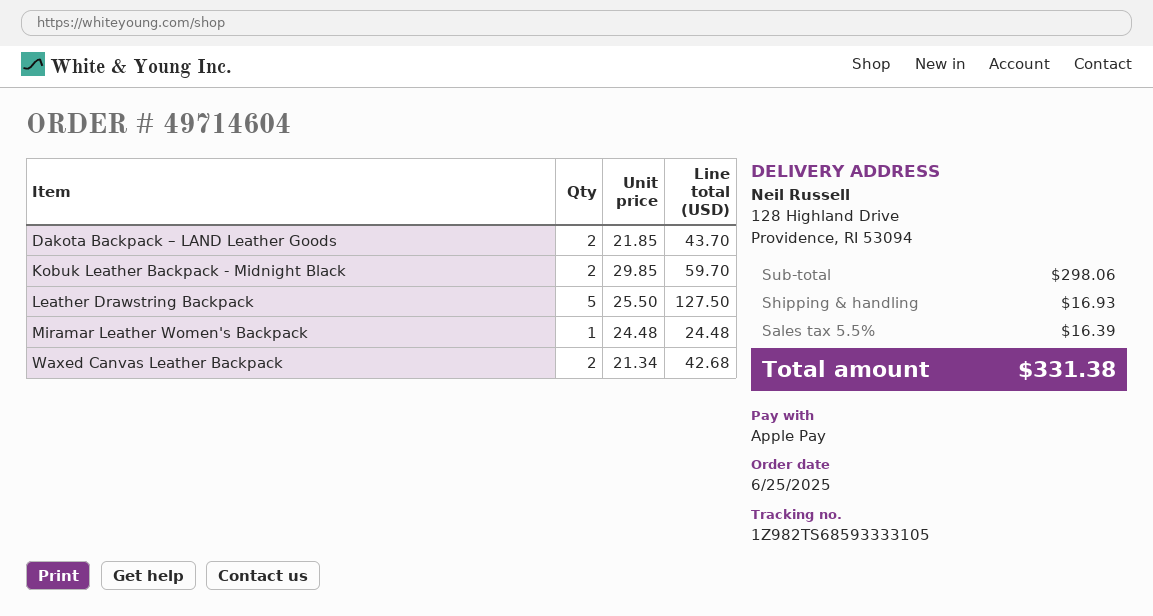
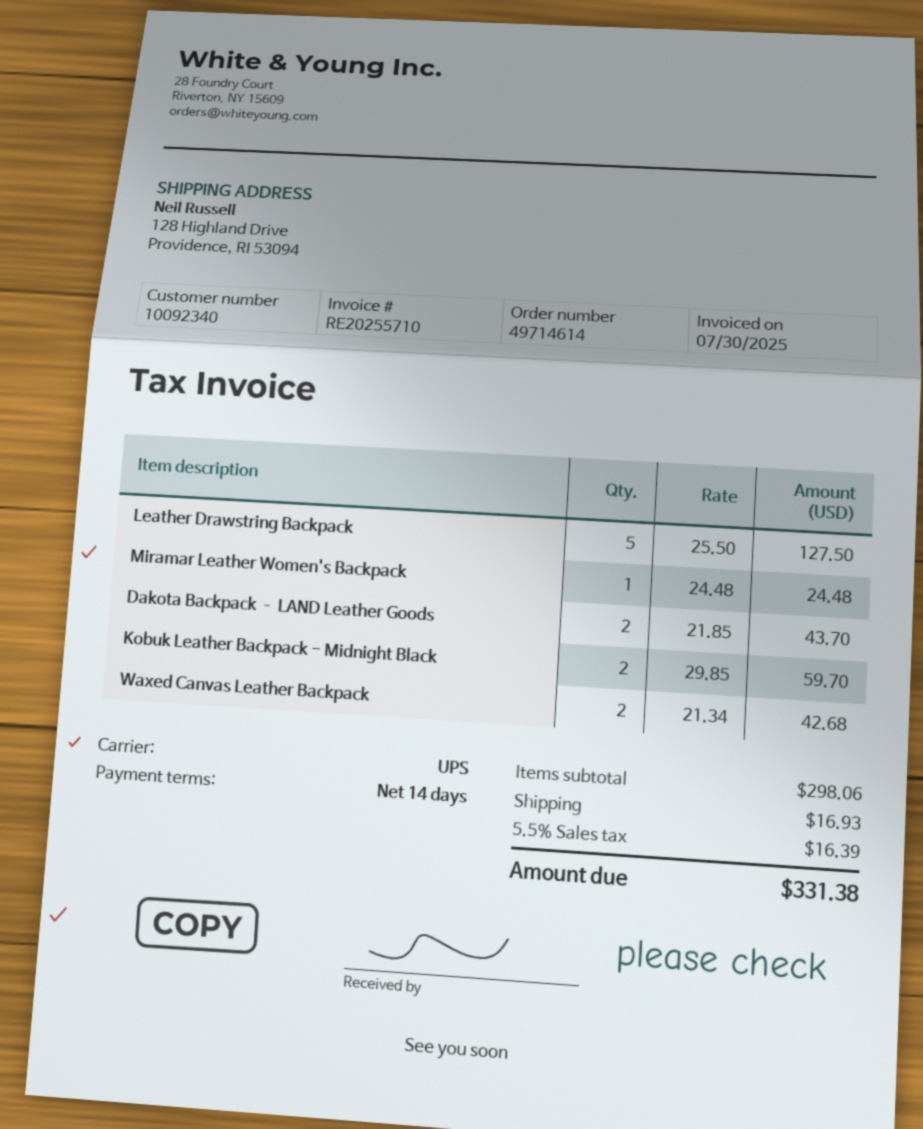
order number: 49714604 -> 49714614

